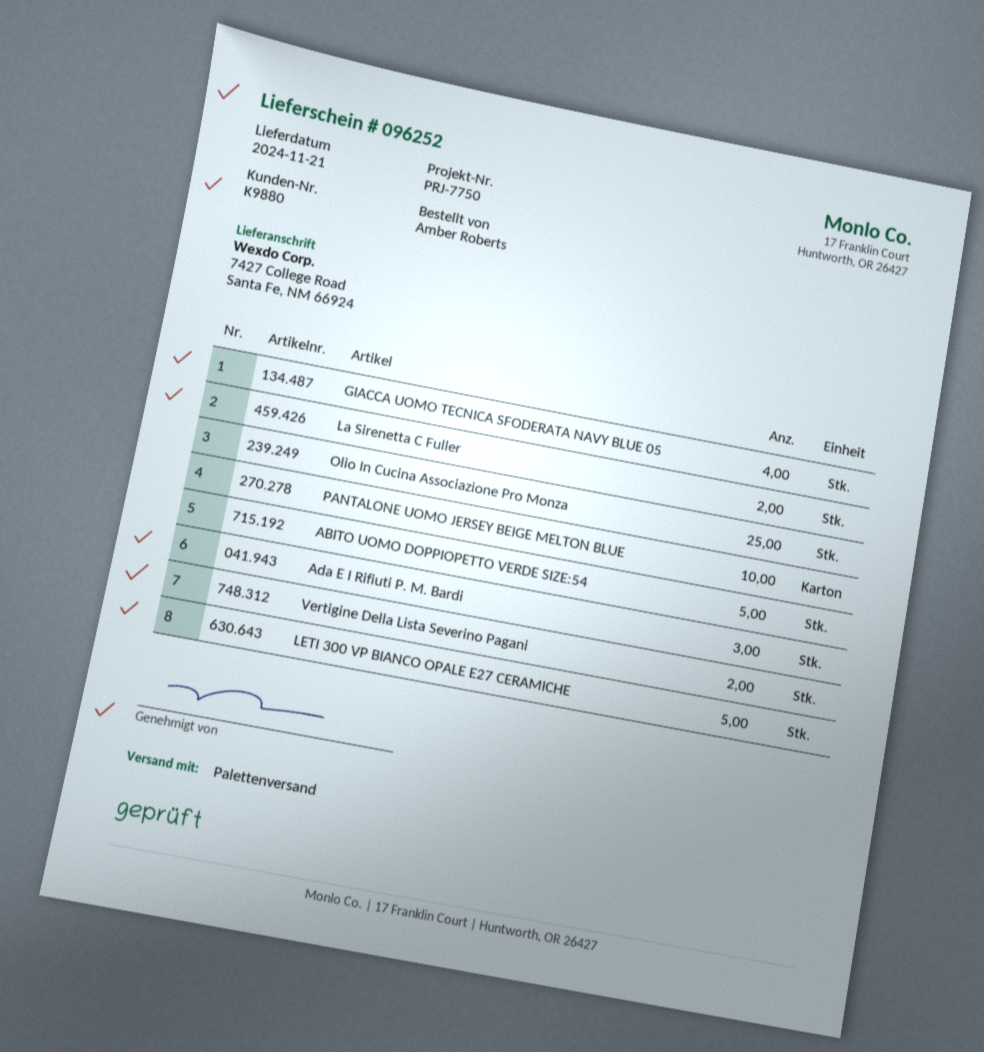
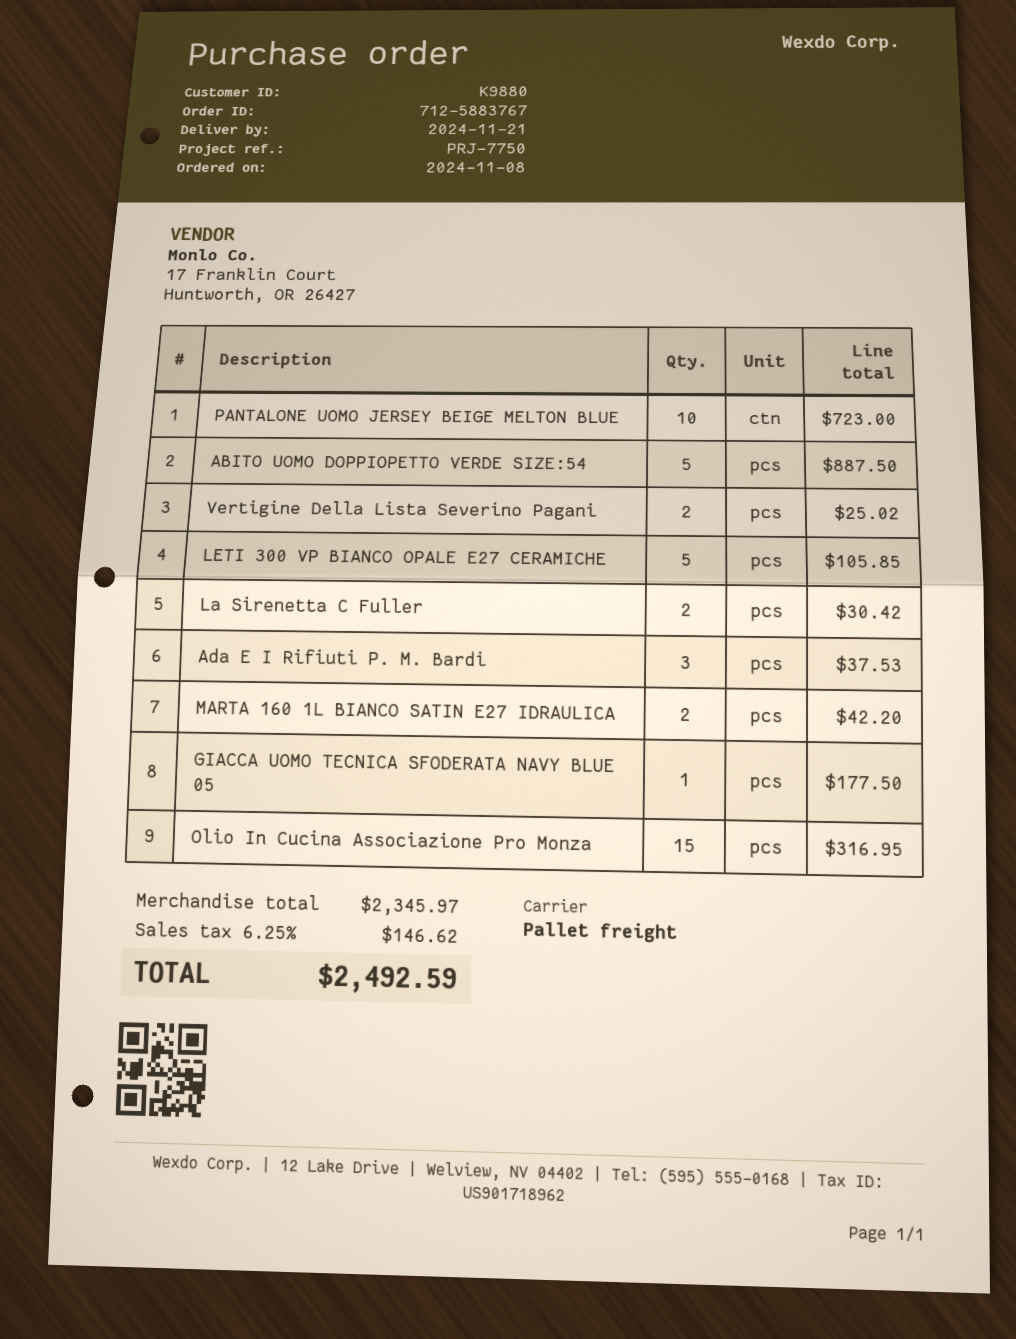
GIACCA UOMO TECNICA SFODERATA NAVY BLUE 05: 4 -> 1
Olio In Cucina Associazione Pro Monza: 25 -> 15
MARTA 160 1L BIANCO SATIN E27 IDRAULICA: none -> 2

